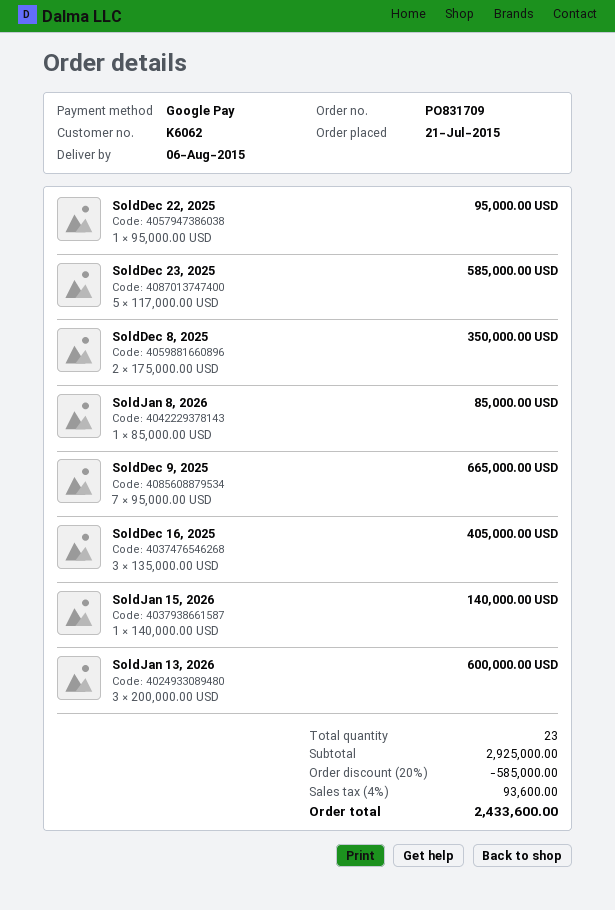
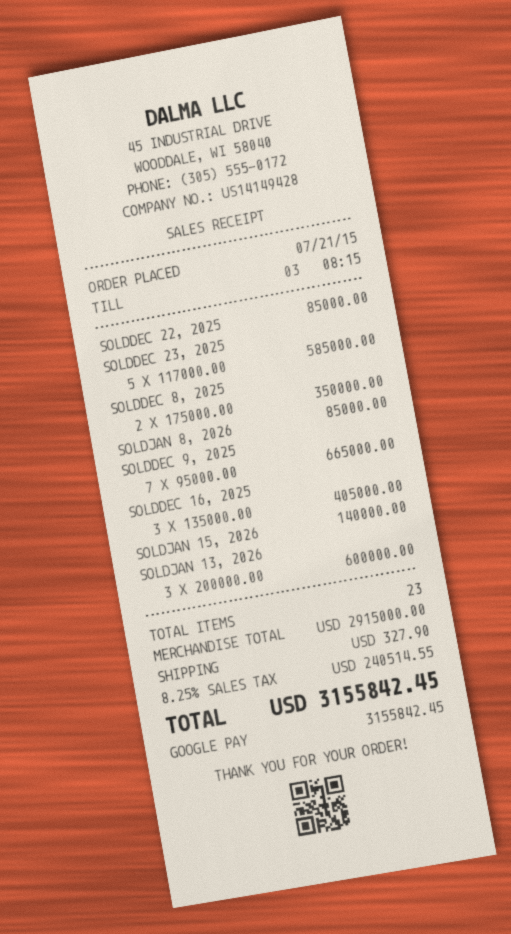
SoldDec 22, 2025: 1 x 95000.00 = 95000.00 -> 1 x 85000.00 = 85000.00
subtotal: 2925000.00 -> 2915000.00
discount: 20% = 585000.00 -> none
shipping: none -> 327.90
tax: 4% = 93600.00 -> 8.25% = 240514.55
total: 2433600.00 -> 3155842.45

